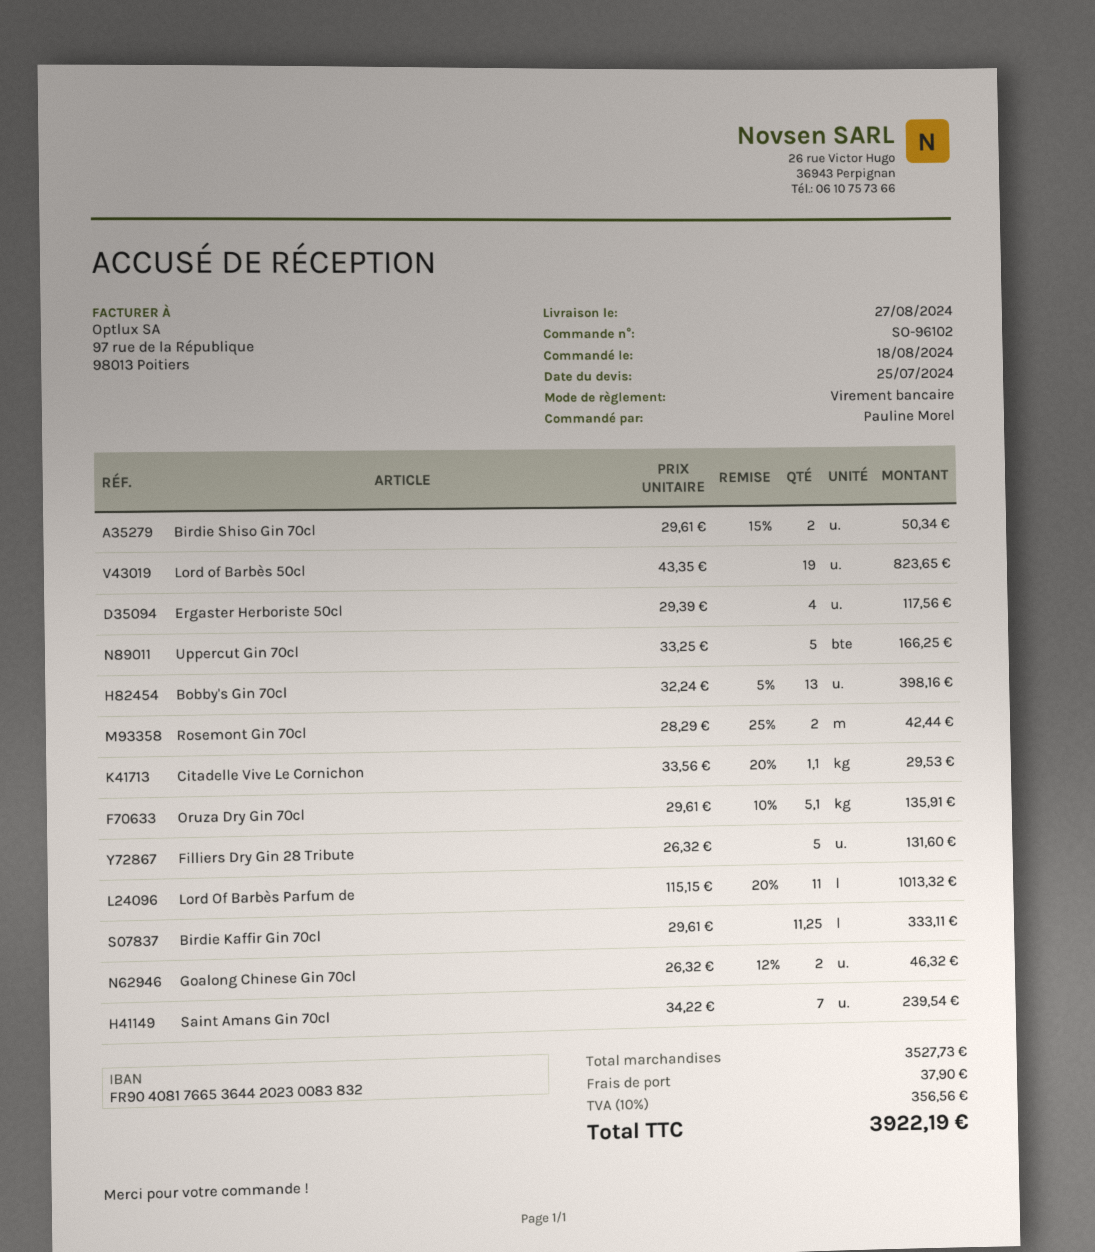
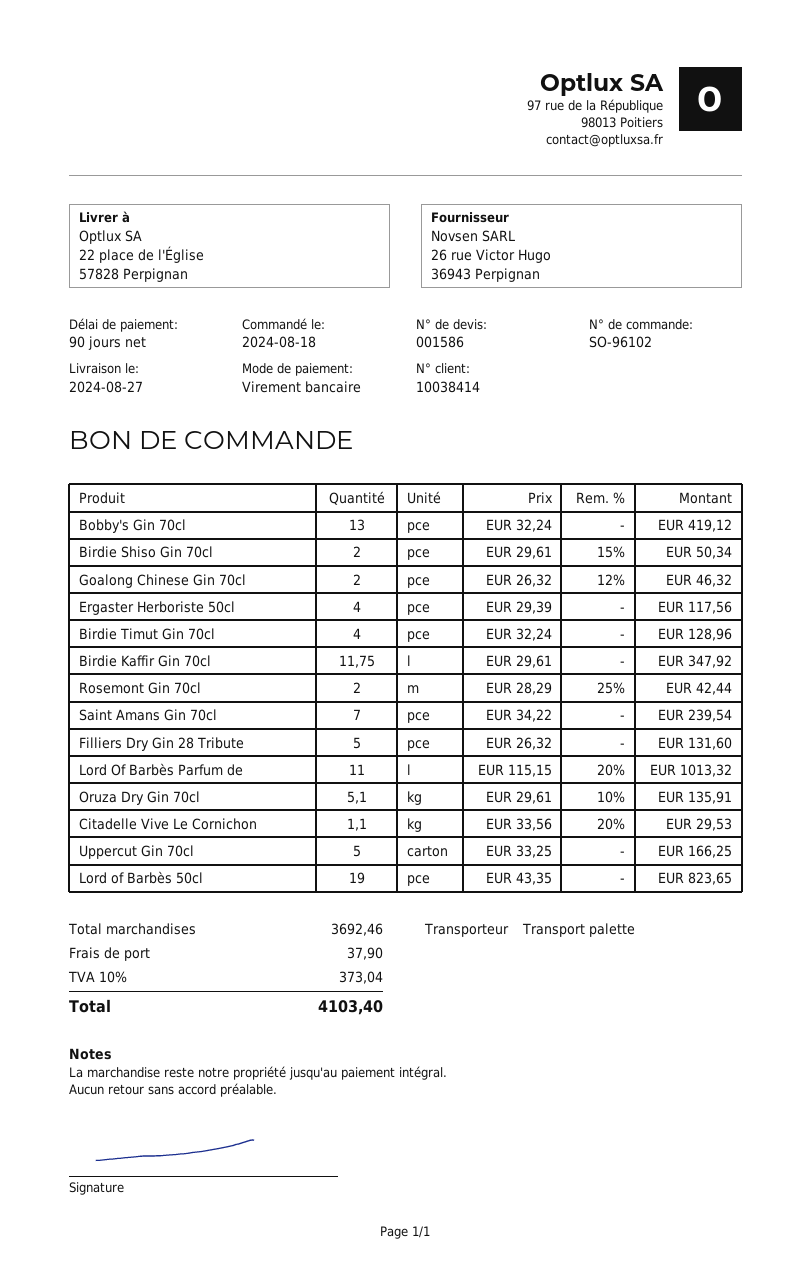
Bobby's Gin 70cl: 13 x 32.24 - 5% = 398.16 -> 13 x 32.24 = 419.12
Birdie Kaffir Gin 70cl: 11.25 x 29.61 = 333.11 -> 11.75 x 29.61 = 347.92
Birdie Timut Gin 70cl: none -> 4 x 32.24 = 128.96
subtotal: 3527.73 -> 3692.46
tax: 10% = 356.56 -> 10% = 373.04
total: 3922.19 -> 4103.40

